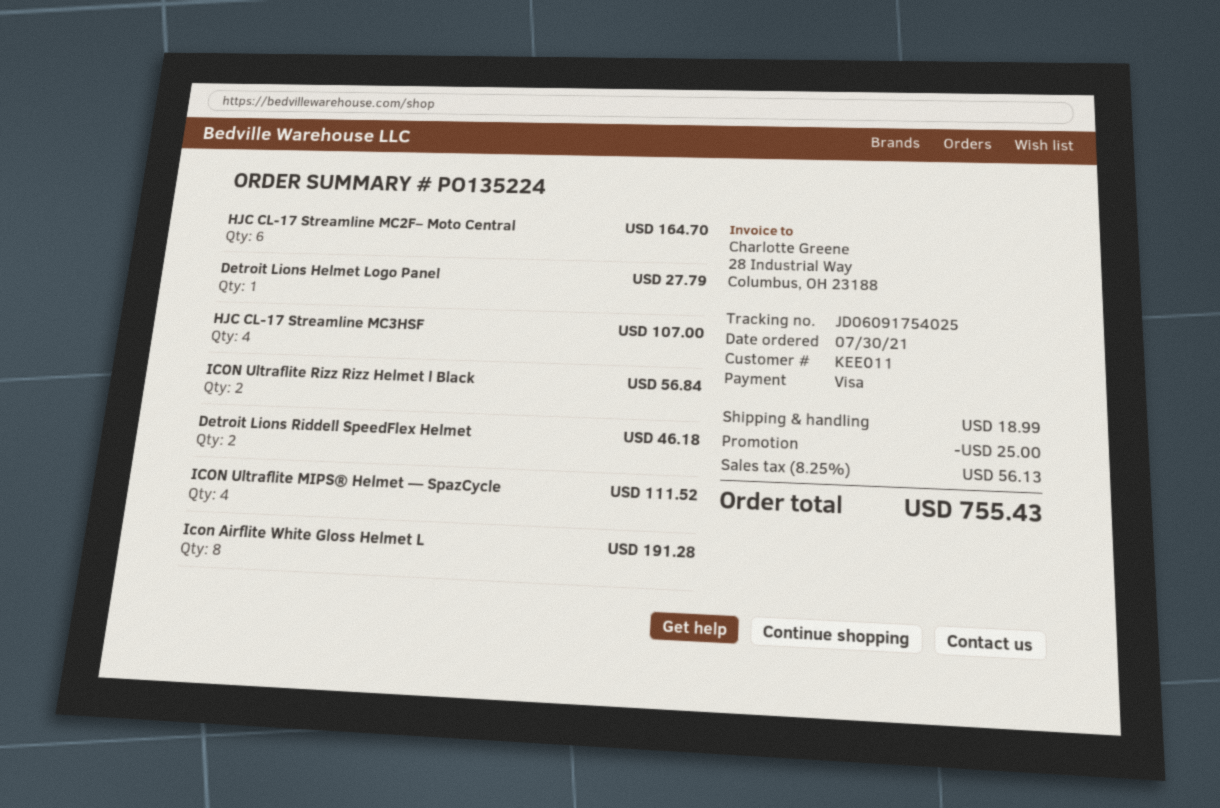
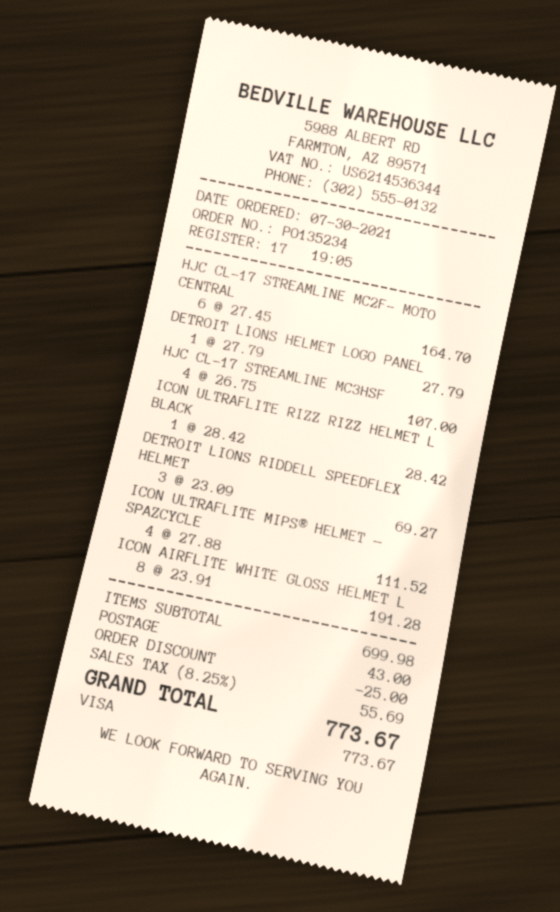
order number: PO135224 -> PO135234
ICON Ultraflite Rizz Rizz Helmet l Black: 2 for 56.84 -> 1 for 28.42
Detroit Lions Riddell SpeedFlex Helmet: 2 for 46.18 -> 3 for 69.27
shipping: 18.99 -> 43.00
tax: 8.25% = 56.13 -> 8.25% = 55.69
total: 755.43 -> 773.67

